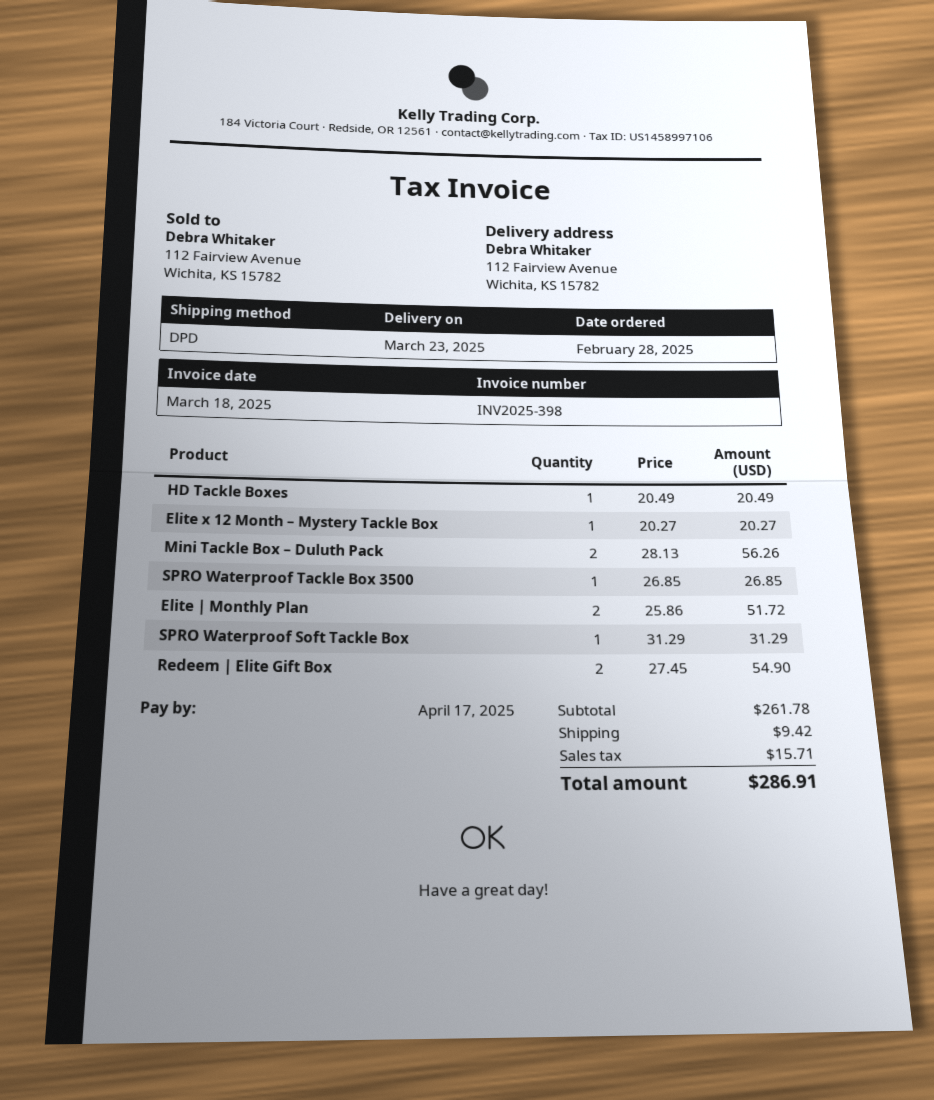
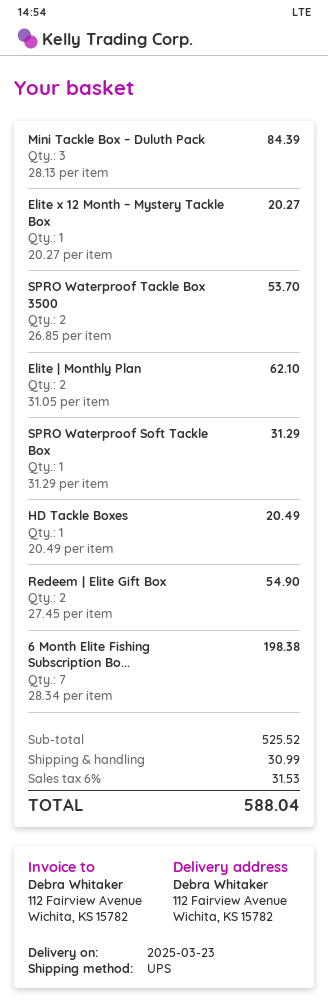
shipping method: DPD -> UPS
Mini Tackle Box – Duluth Pack: 2 x 28.13 = 56.26 -> 3 x 28.13 = 84.39
SPRO Waterproof Tackle Box 3500: 1 x 26.85 = 26.85 -> 2 x 26.85 = 53.70
Elite | Monthly Plan: 2 x 25.86 = 51.72 -> 2 x 31.05 = 62.10
6 Month Elite Fishing Subscription Bo...: none -> 7 x 28.34 = 198.38
subtotal: 261.78 -> 525.52
shipping: 9.42 -> 30.99
tax: 15.71 -> 31.53
total: 286.91 -> 588.04

